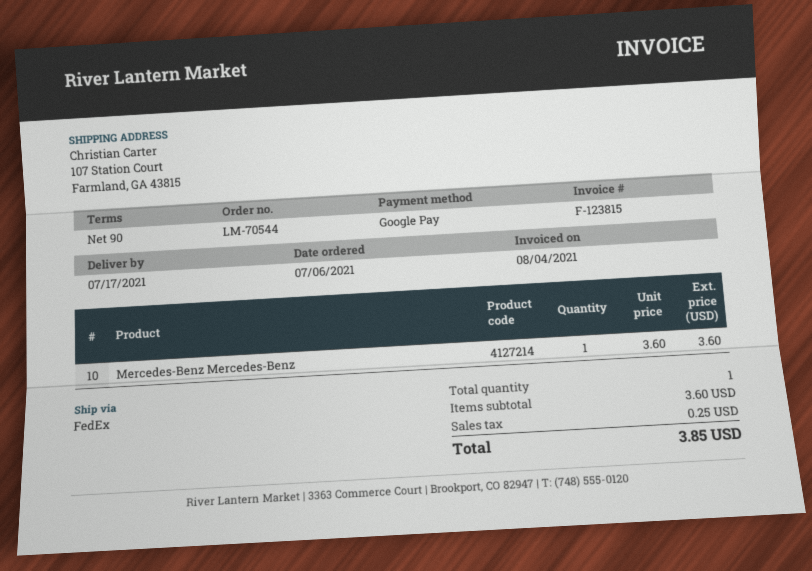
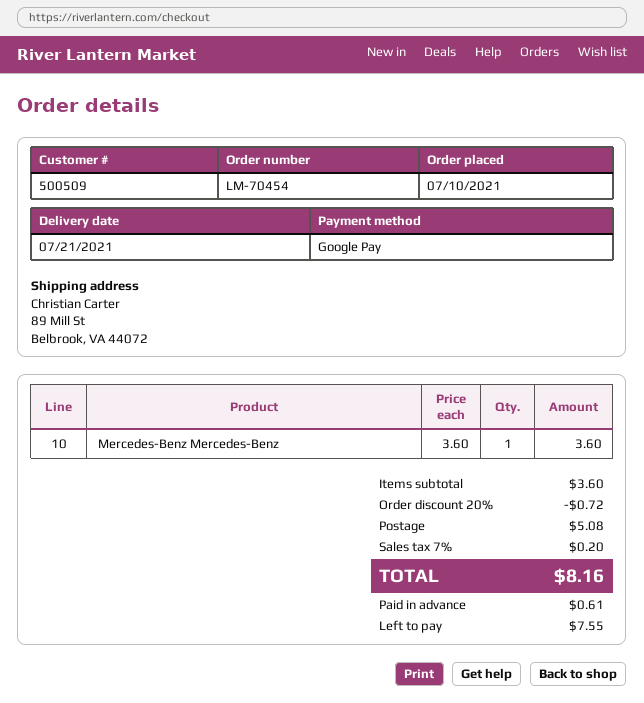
order number: LM-70544 -> LM-70454
order date: 2021-07-06 -> 2021-07-10
delivery date: 2021-07-17 -> 2021-07-21
ship to: 107 Station Court, Farmland, GA 43815 -> 89 Mill St, Belbrook, VA 44072
discount: none -> 20% = 0.72
shipping: none -> 5.08
tax: 0.25 -> 0.20
total: 3.85 -> 8.16

